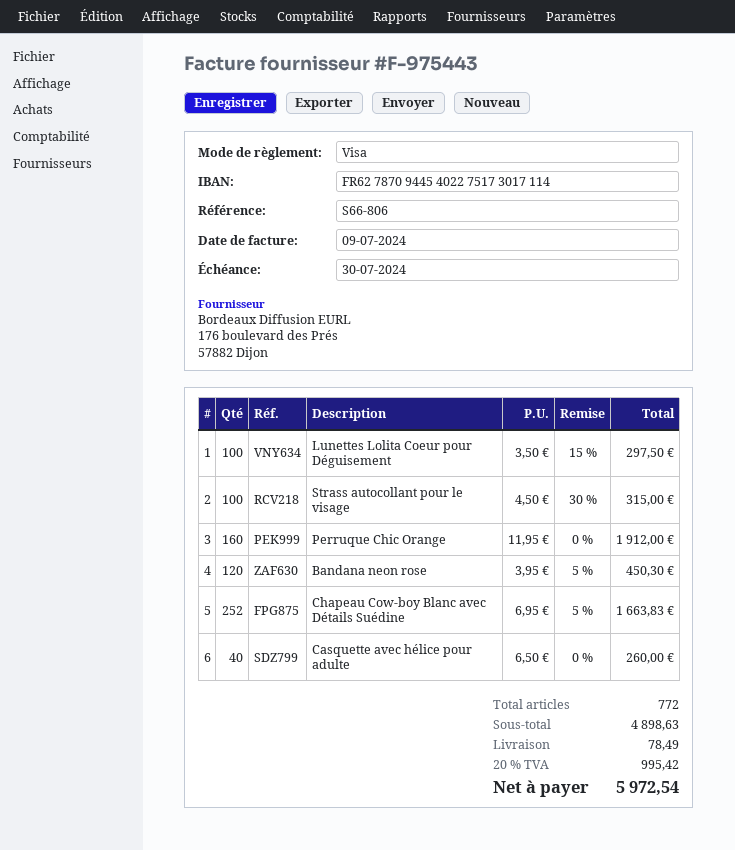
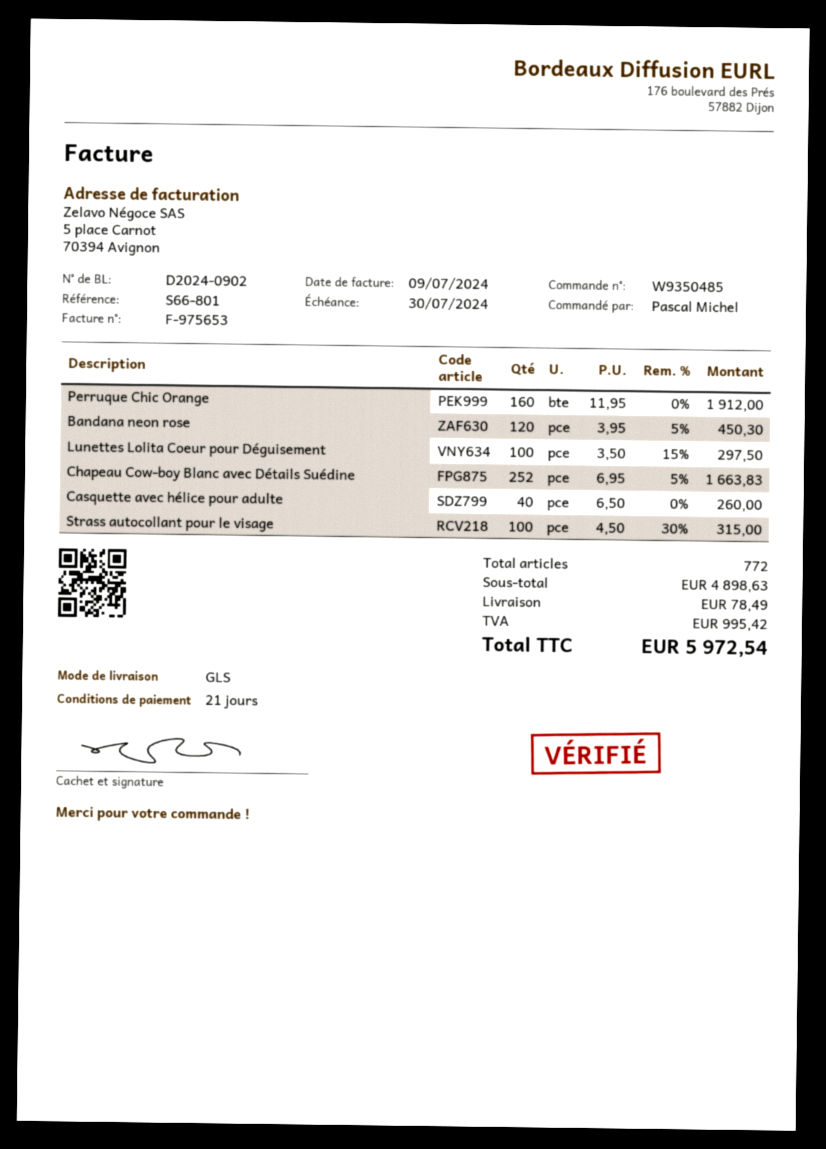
invoice number: F-975443 -> F-975653
reference: S66-806 -> S66-801

